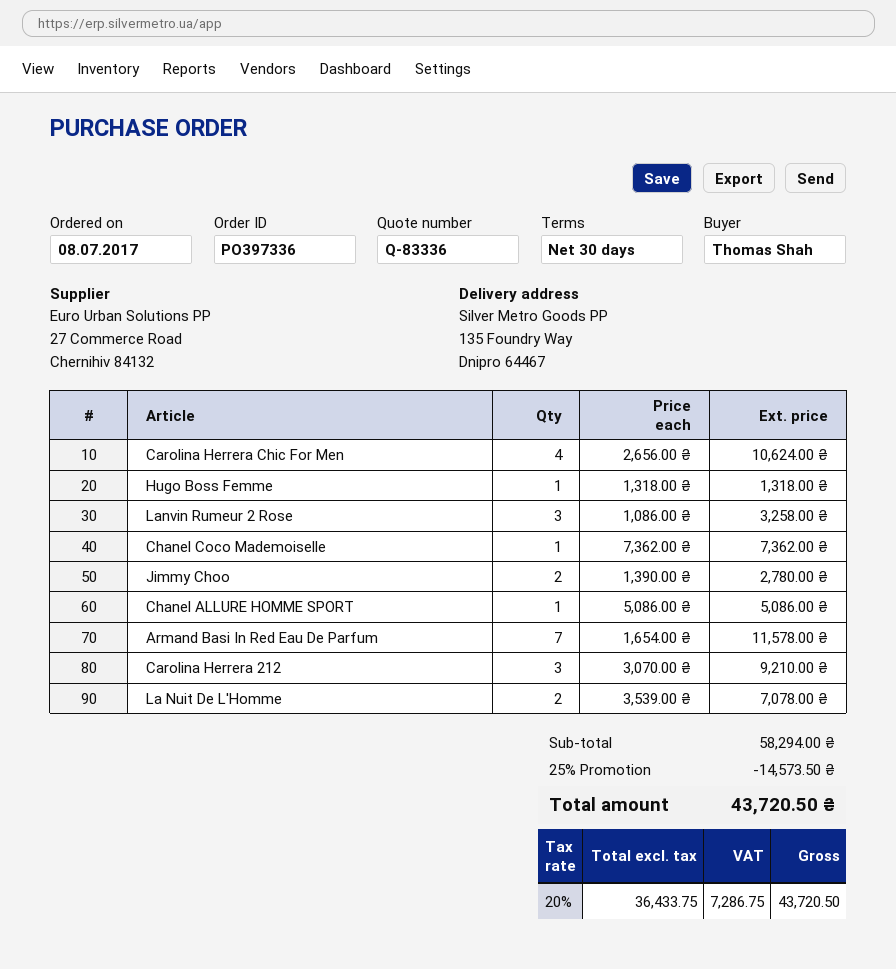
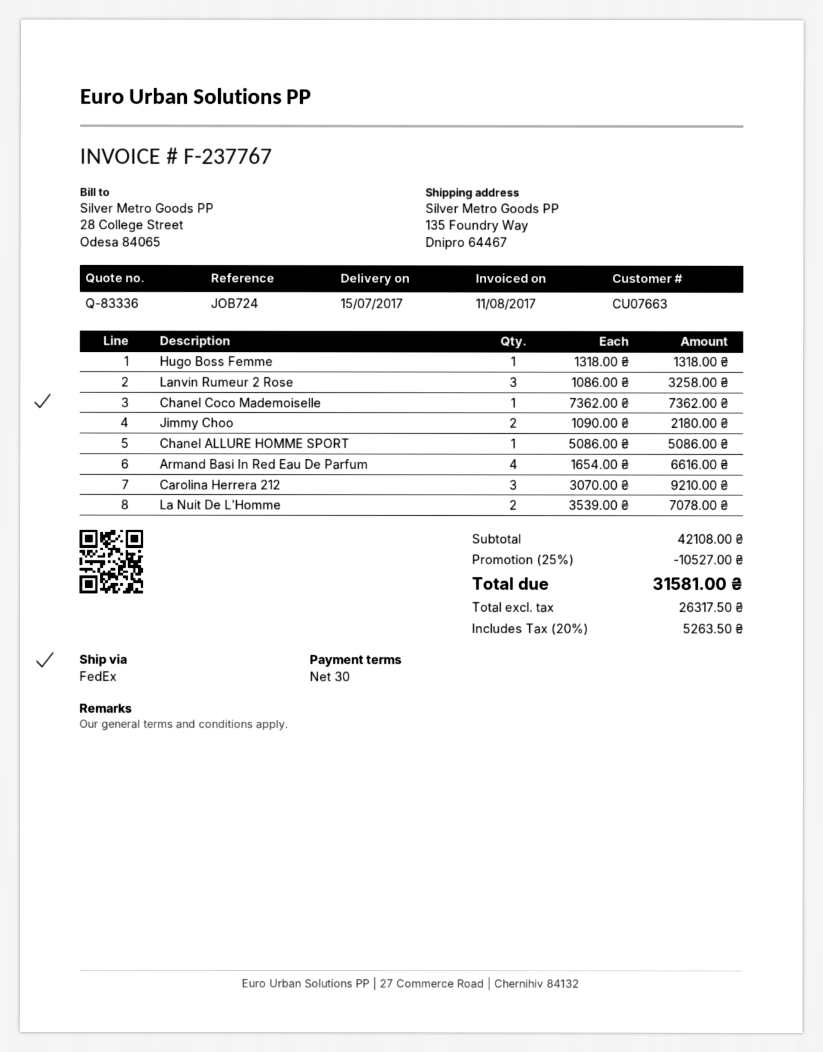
Carolina Herrera Chic For Men: 4 x 2656.00 = 10624.00 -> none
Jimmy Choo: 2 x 1390.00 = 2780.00 -> 2 x 1090.00 = 2180.00
Armand Basi In Red Eau De Parfum: 7 x 1654.00 = 11578.00 -> 4 x 1654.00 = 6616.00
subtotal: 58294.00 -> 42108.00
discount: 25% = 14573.50 -> 25% = 10527.00
net: 36433.75 -> 26317.50
tax: 20% = 7286.75 -> 20% = 5263.50
total: 43720.50 -> 31581.00

